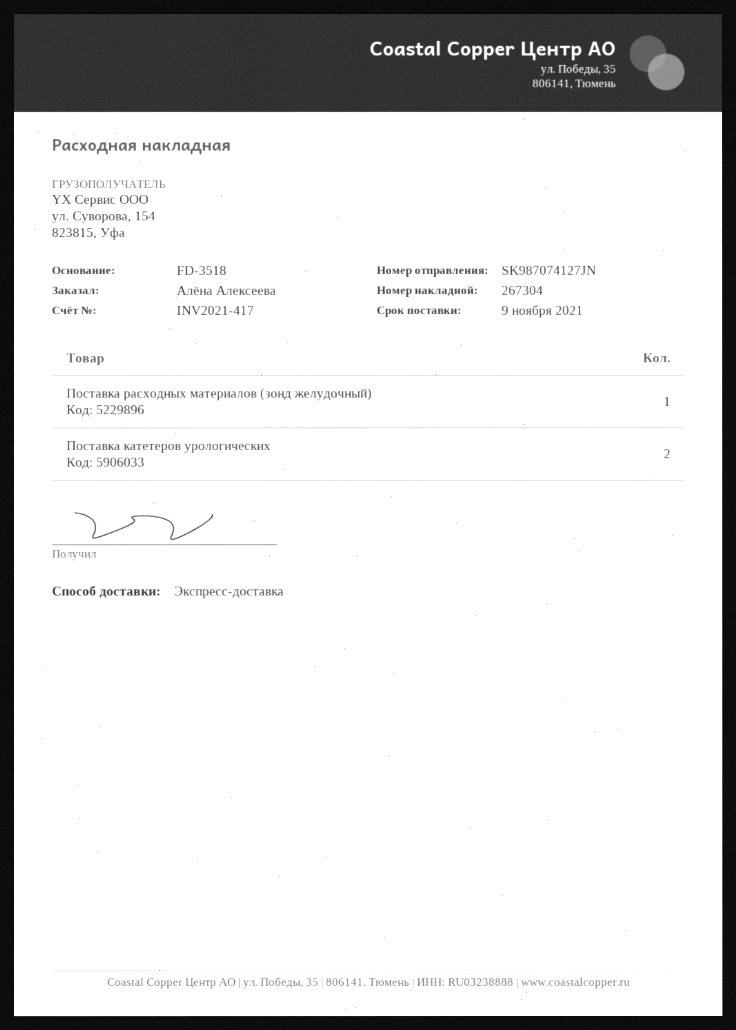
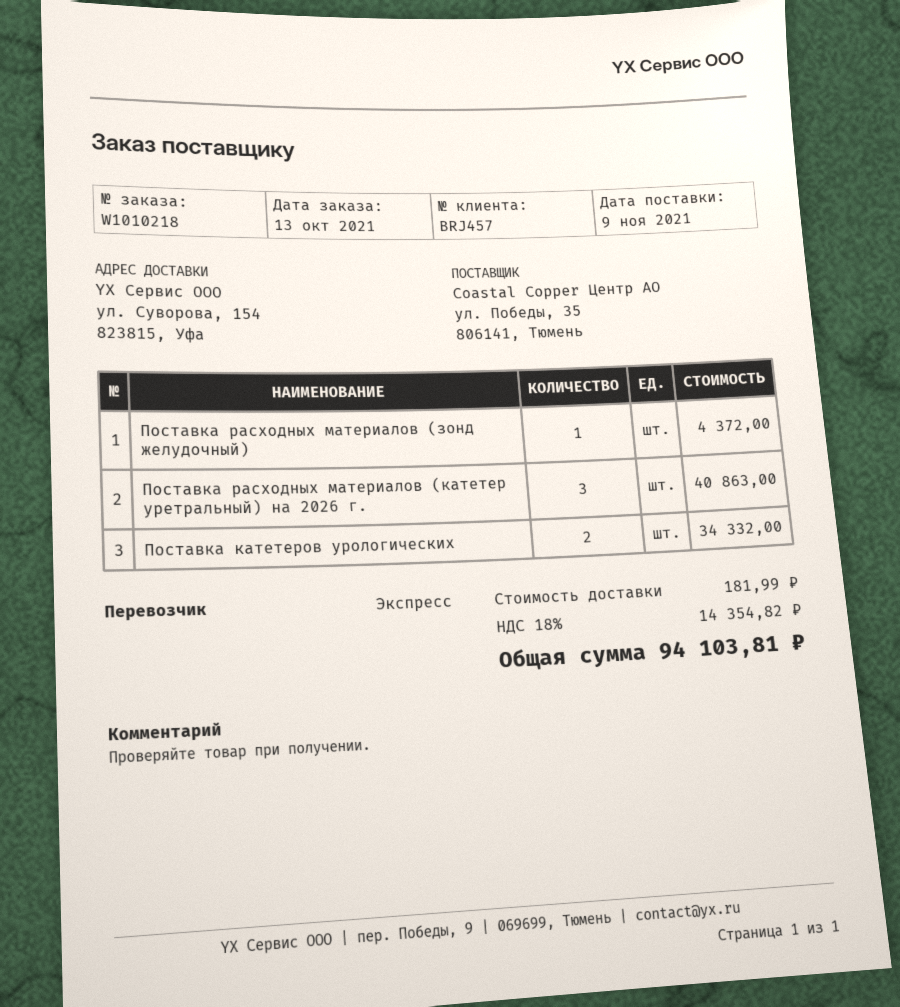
Поставка расходных материалов (катетер уретральный) на 2026 г.: none -> 3

